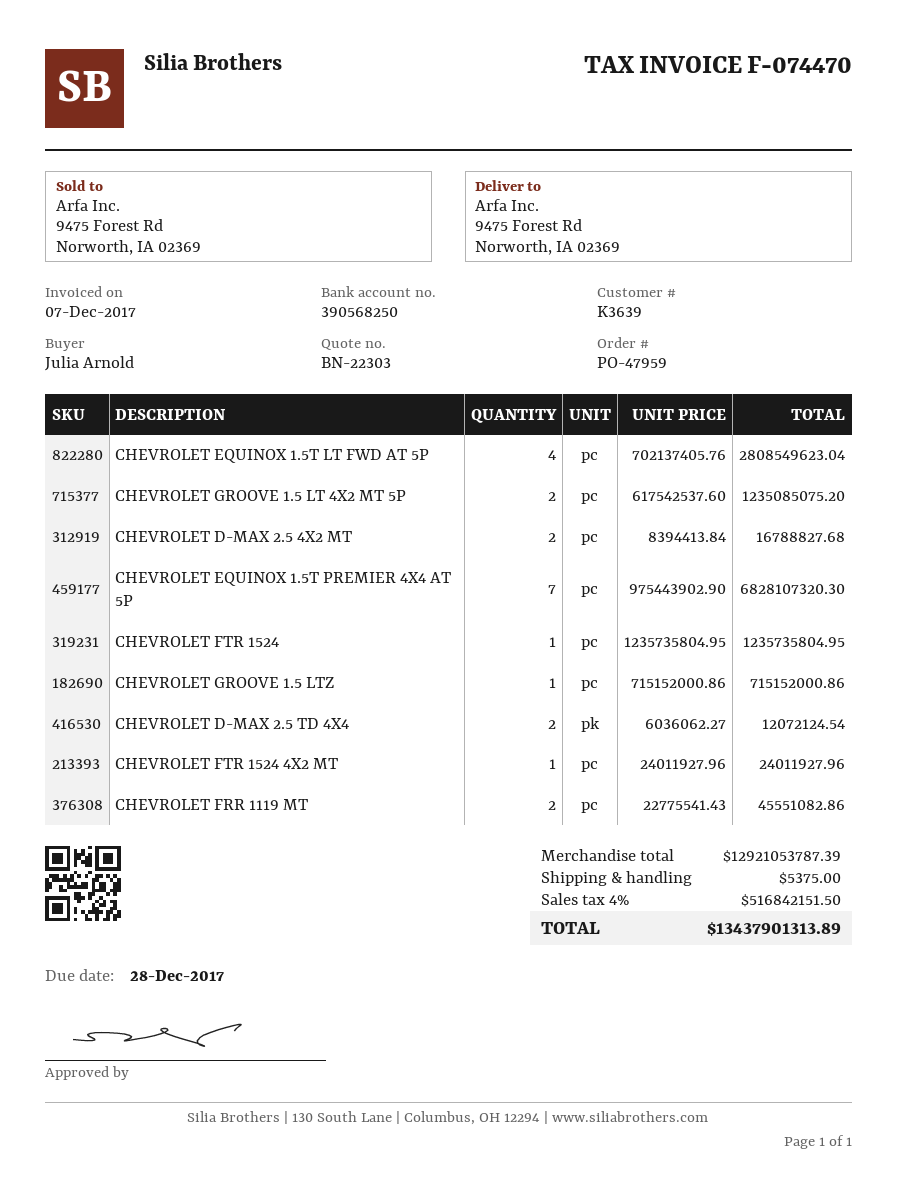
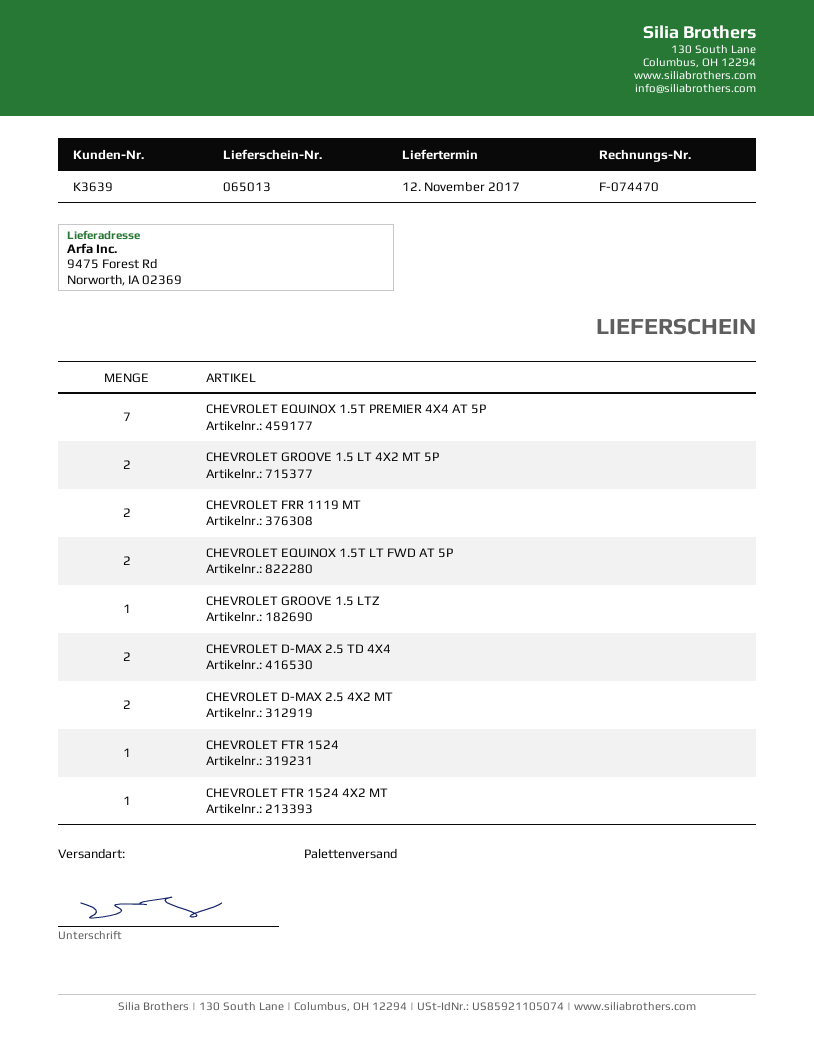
CHEVROLET EQUINOX 1.5T LT FWD AT 5P: 4 -> 2

